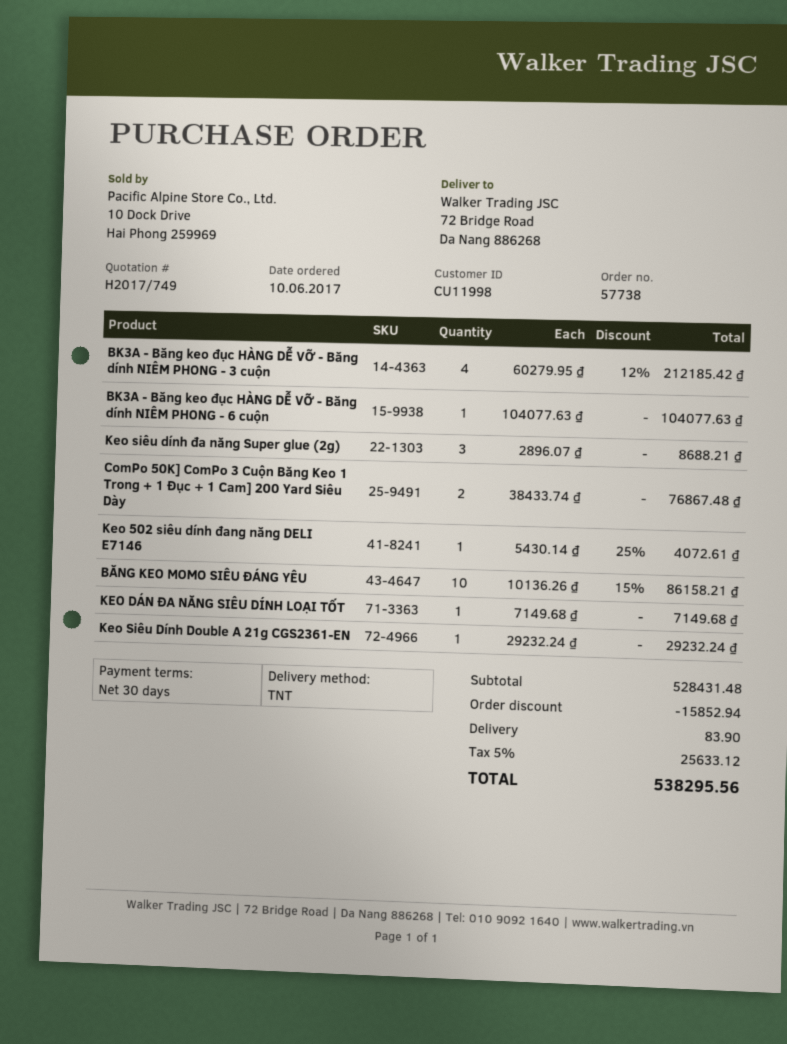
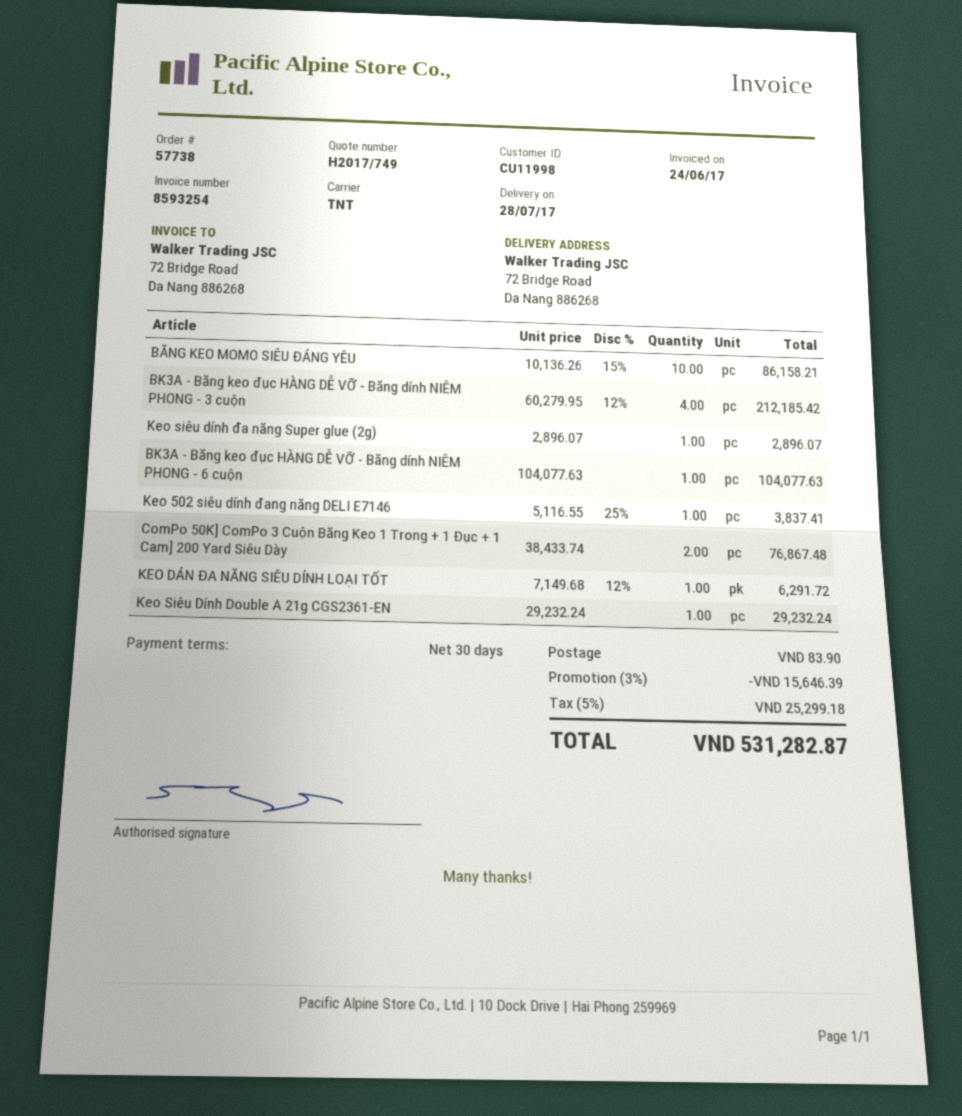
Keo siêu dính đa năng Super glue (2g): 3 x 2896.07 = 8688.21 -> 1 x 2896.07 = 2896.07
Keo 502 siêu dính đang năng DELI E7146: 1 x 5430.14 - 25% = 4072.61 -> 1 x 5116.55 - 25% = 3837.41
KEO DÁN ĐA NĂNG SIÊU DÍNH LOẠI TỐT: 1 x 7149.68 = 7149.68 -> 1 x 7149.68 - 12% = 6291.72
discount: 15852.94 -> 15646.39
tax: 5% = 25633.12 -> 5% = 25299.18
total: 538295.56 -> 531282.87

